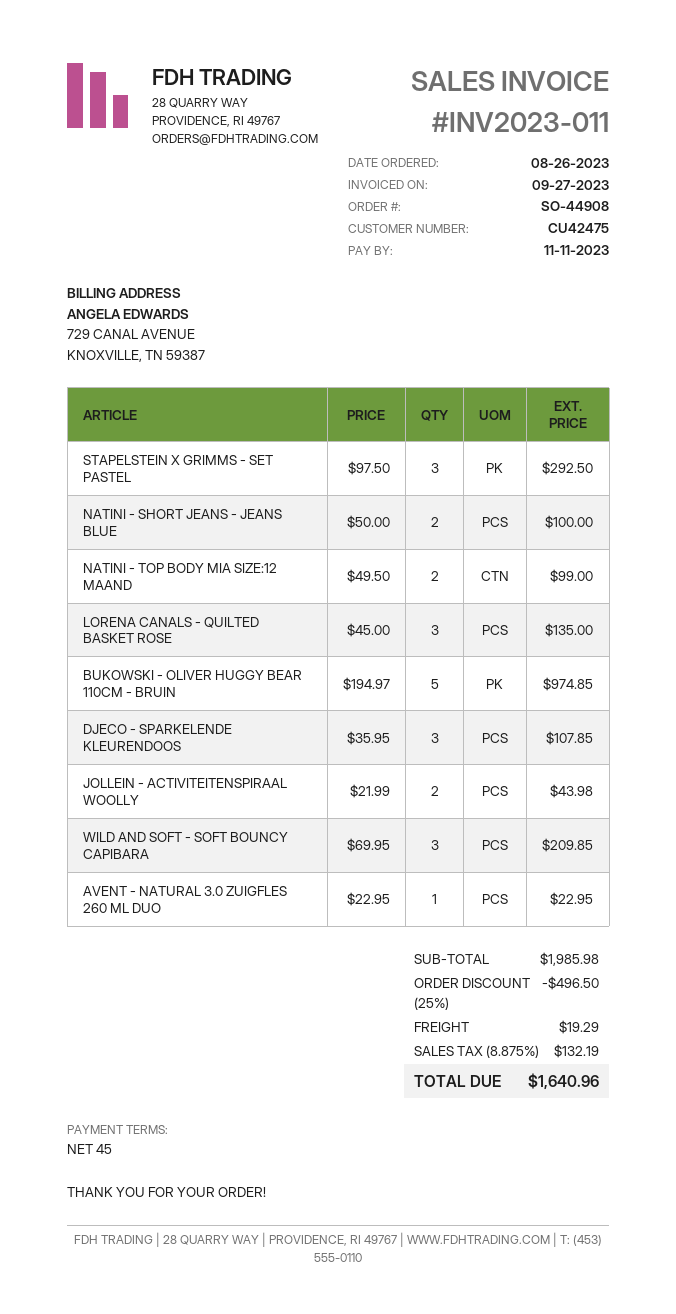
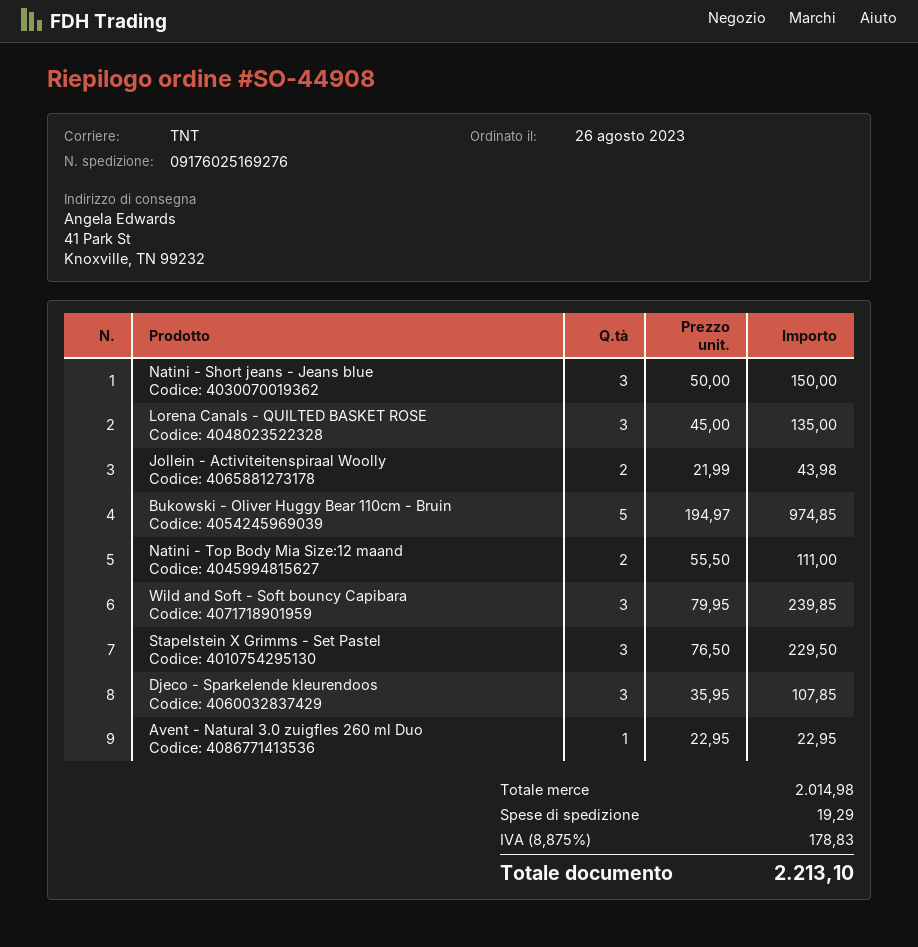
STAPELSTEIN X GRIMMS - SET PASTEL: 3 x 97.50 = 292.50 -> 3 x 76.50 = 229.50
NATINI - SHORT JEANS - JEANS BLUE: 2 x 50.00 = 100.00 -> 3 x 50.00 = 150.00
NATINI - TOP BODY MIA SIZE:12 MAAND: 2 x 49.50 = 99.00 -> 2 x 55.50 = 111.00
WILD AND SOFT - SOFT BOUNCY CAPIBARA: 3 x 69.95 = 209.85 -> 3 x 79.95 = 239.85
subtotal: 1985.98 -> 2014.98
discount: 25% = 496.50 -> none
tax: 8.875% = 132.19 -> 8.875% = 178.83
total: 1640.96 -> 2213.10

